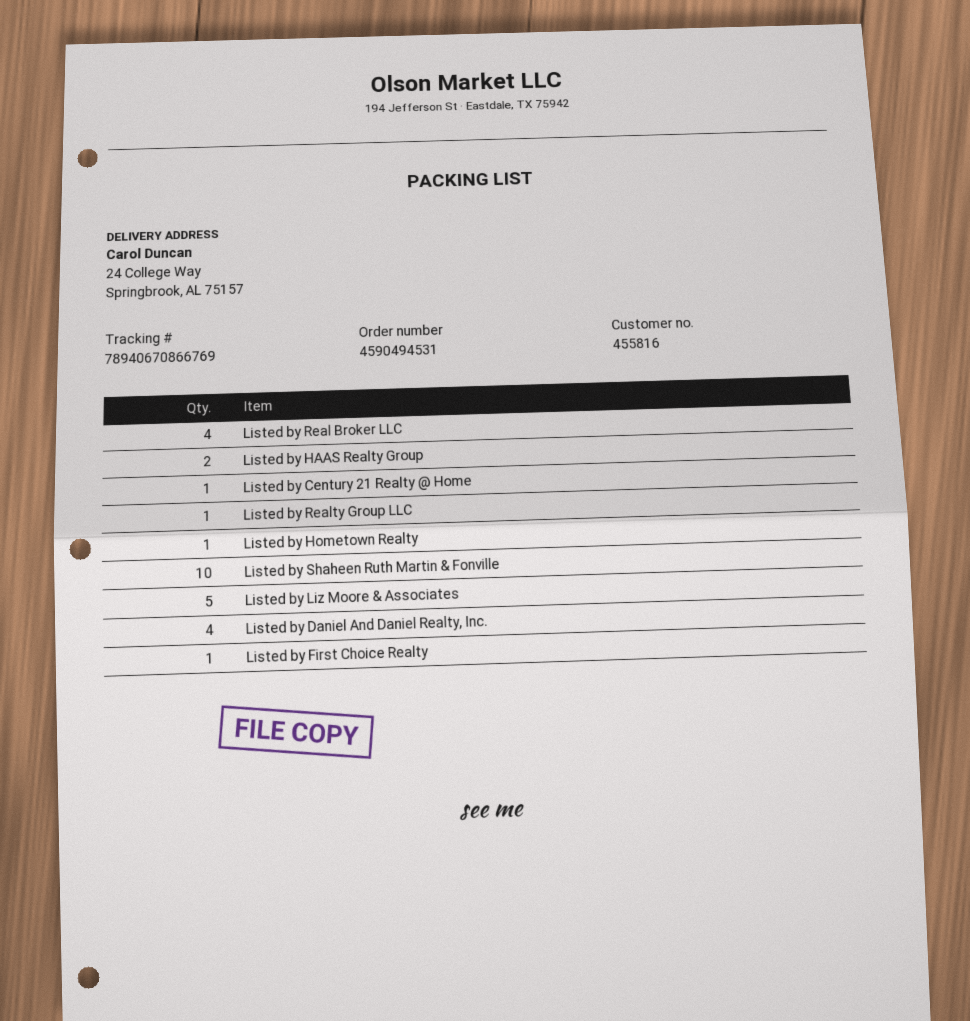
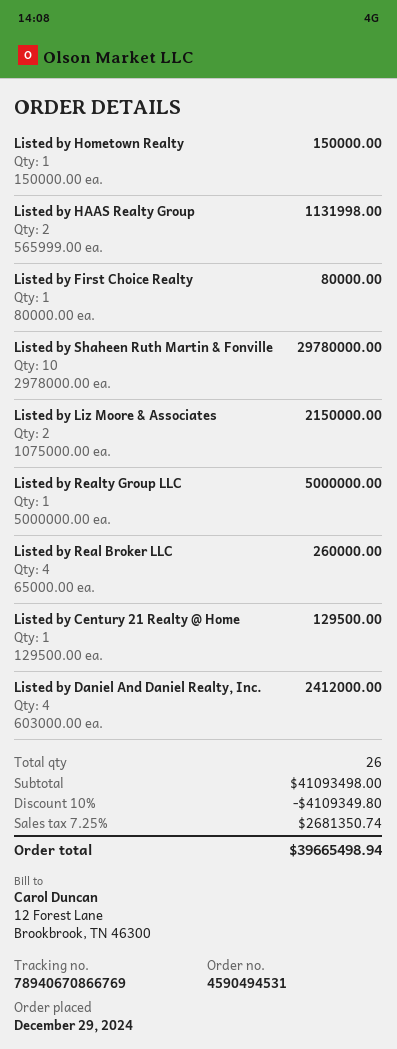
Listed by Liz Moore & Associates: 5 -> 2

